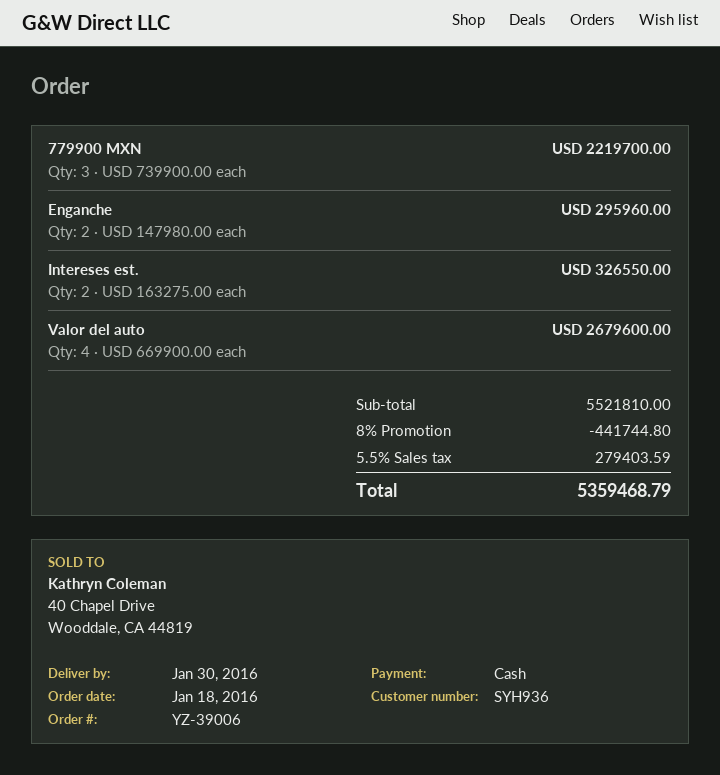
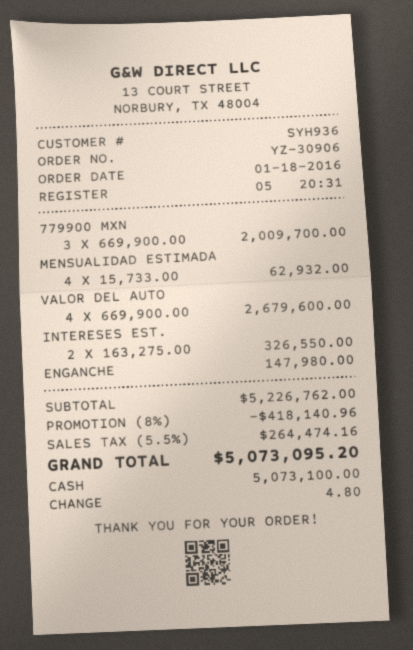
order number: YZ-39006 -> YZ-30906
779900 MXN: 3 x 739900.00 = 2219700.00 -> 3 x 669900.00 = 2009700.00
Enganche: 2 x 147980.00 = 295960.00 -> 1 x 147980.00 = 147980.00
MENSUALIDAD ESTIMADA: none -> 4 x 15733.00 = 62932.00
subtotal: 5521810.00 -> 5226762.00
discount: 8% = 441744.80 -> 8% = 418140.96
tax: 5.5% = 279403.59 -> 5.5% = 264474.16
total: 5359468.79 -> 5073095.20

